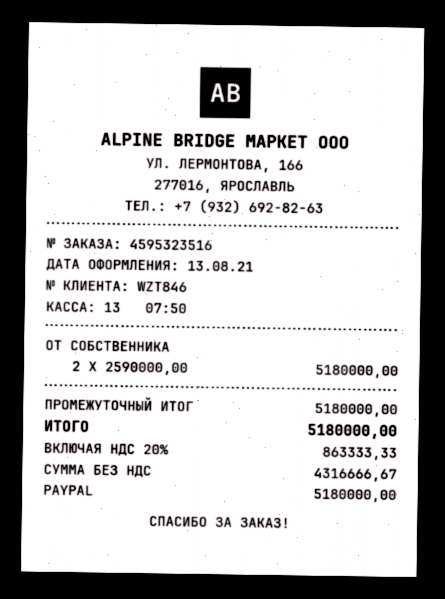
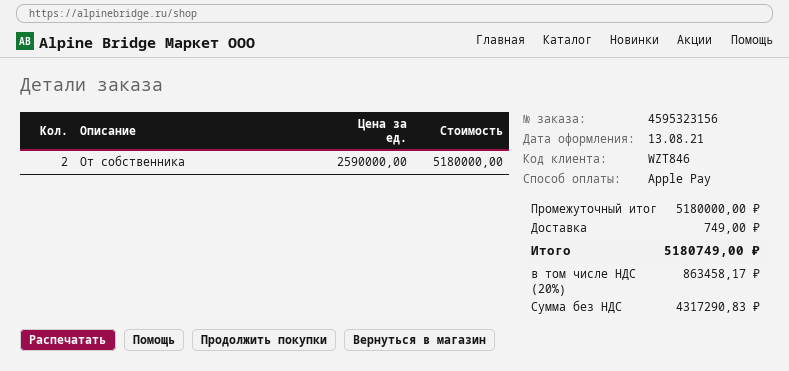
order number: 4595323516 -> 4595323156
payment method: PayPal -> Apple Pay
shipping: none -> 749.00
net: 4316666.67 -> 4317290.83
tax: 20% = 863333.33 -> 20% = 863458.17
total: 5180000.00 -> 5180749.00

